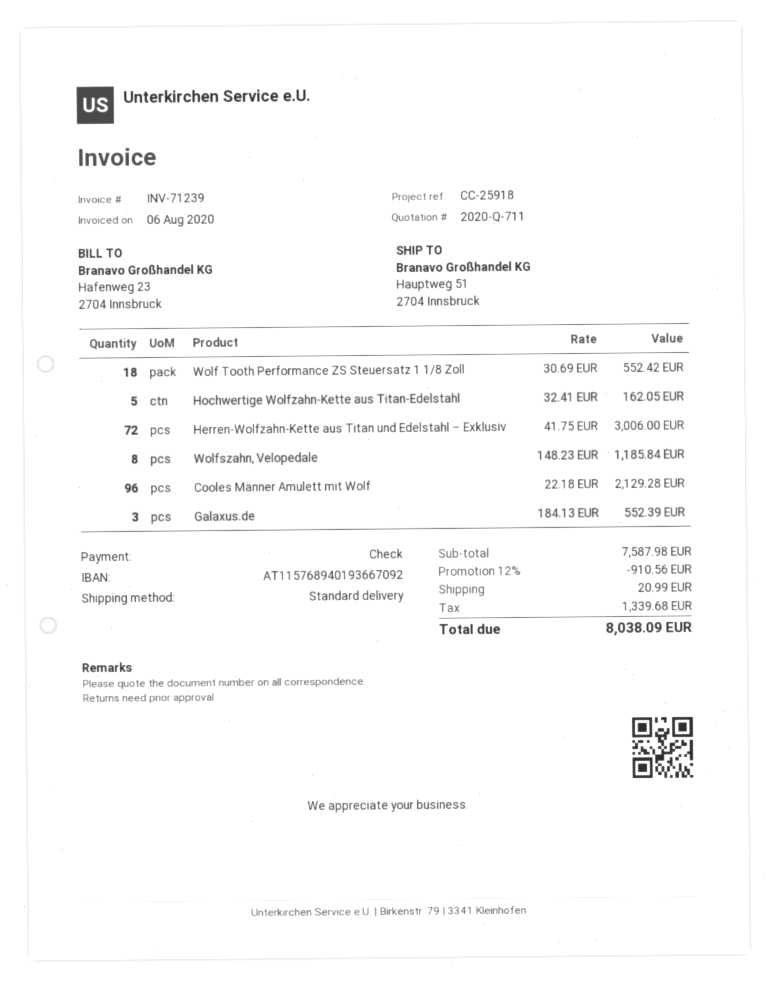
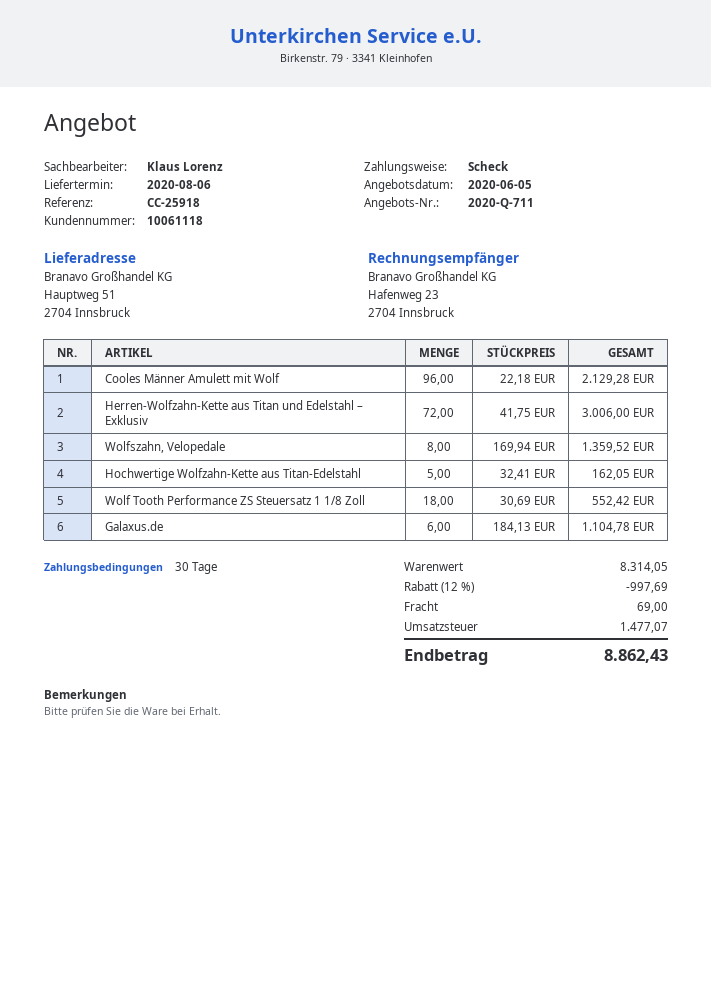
Wolfszahn, Velopedale: 8 x 148.23 = 1185.84 -> 8 x 169.94 = 1359.52
Galaxus.de: 3 x 184.13 = 552.39 -> 6 x 184.13 = 1104.78
subtotal: 7587.98 -> 8314.05
discount: 12% = 910.56 -> 12% = 997.69
shipping: 20.99 -> 69.00
tax: 1339.68 -> 1477.07
total: 8038.09 -> 8862.43

